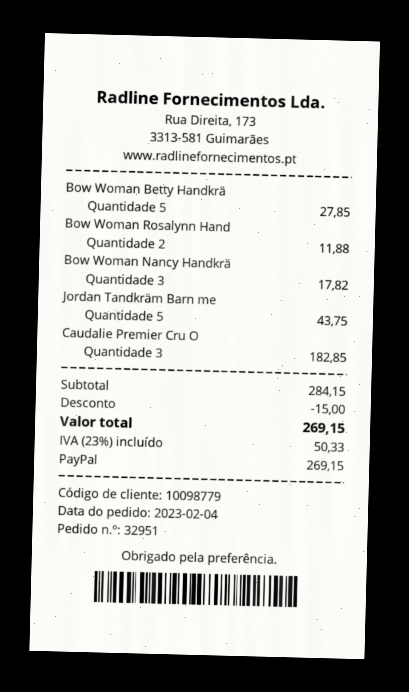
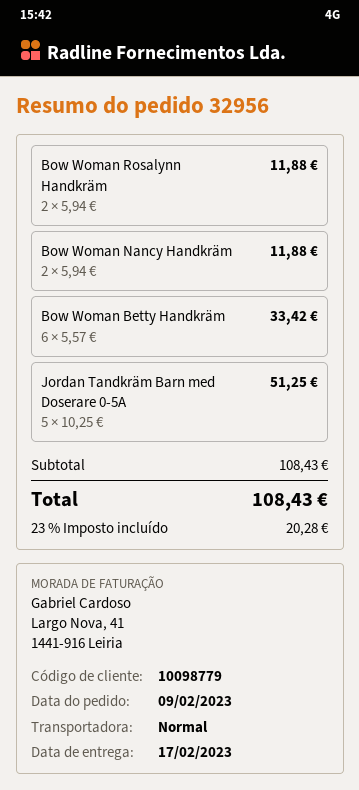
order number: 32951 -> 32956
order date: 2023-02-04 -> 2023-02-09
Bow Woman Betty Handkrä: 5 for 27.85 -> 6 for 33.42
Bow Woman Nancy Handkrä: 3 for 17.82 -> 2 for 11.88
Jordan Tandkräm Barn me: 5 for 43.75 -> 5 for 51.25
Caudalie Premier Cru O: 3 for 182.85 -> none
subtotal: 284.15 -> 108.43
discount: 15.00 -> none
tax: 23% = 50.33 -> 23% = 20.28
total: 269.15 -> 108.43

